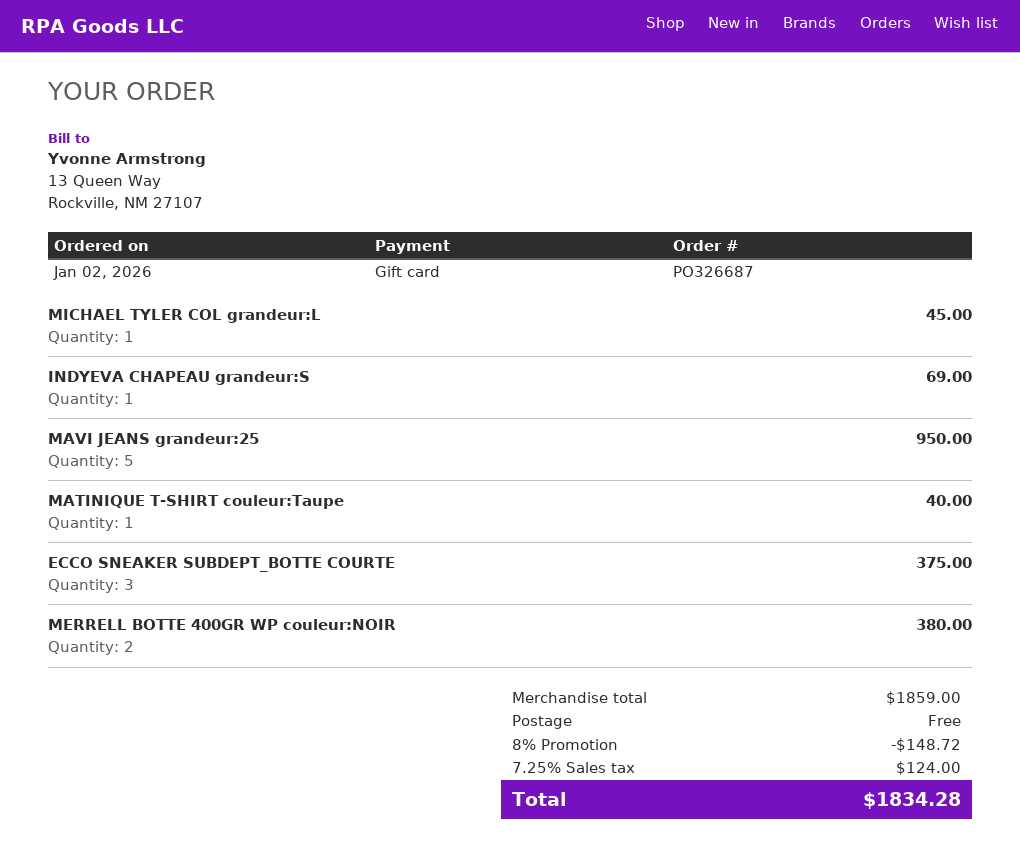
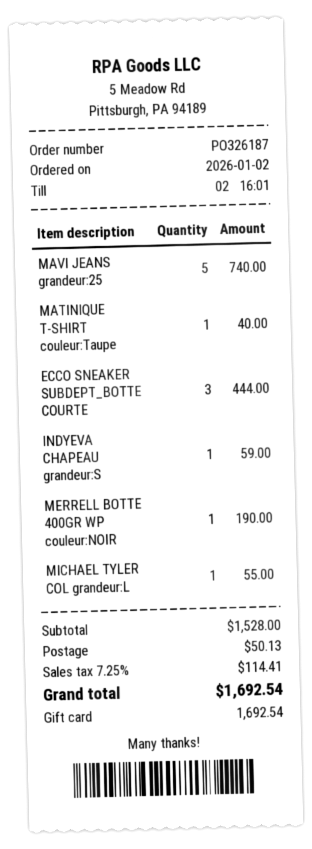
order number: PO326687 -> PO326187
MICHAEL TYLER COL grandeur:L: 1 for 45.00 -> 1 for 55.00
INDYEVA CHAPEAU grandeur:S: 1 for 69.00 -> 1 for 59.00
MAVI JEANS grandeur:25: 5 for 950.00 -> 5 for 740.00
ECCO SNEAKER SUBDEPT_BOTTE COURTE: 3 for 375.00 -> 3 for 444.00
MERRELL BOTTE 400GR WP couleur:NOIR: 2 for 380.00 -> 1 for 190.00
subtotal: 1859.00 -> 1528.00
discount: 8% = 148.72 -> none
shipping: 0.00 -> 50.13
tax: 7.25% = 124.00 -> 7.25% = 114.41
total: 1834.28 -> 1692.54

